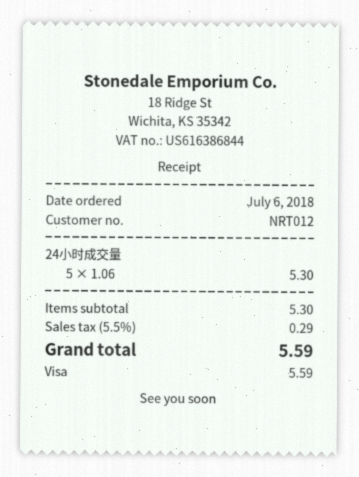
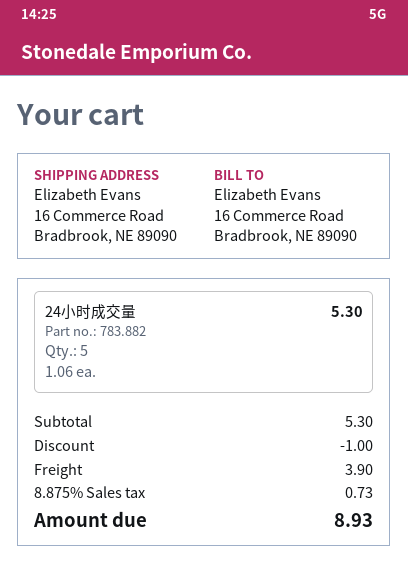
discount: none -> 1.00
shipping: none -> 3.90
tax: 5.5% = 0.29 -> 8.875% = 0.73
total: 5.59 -> 8.93

